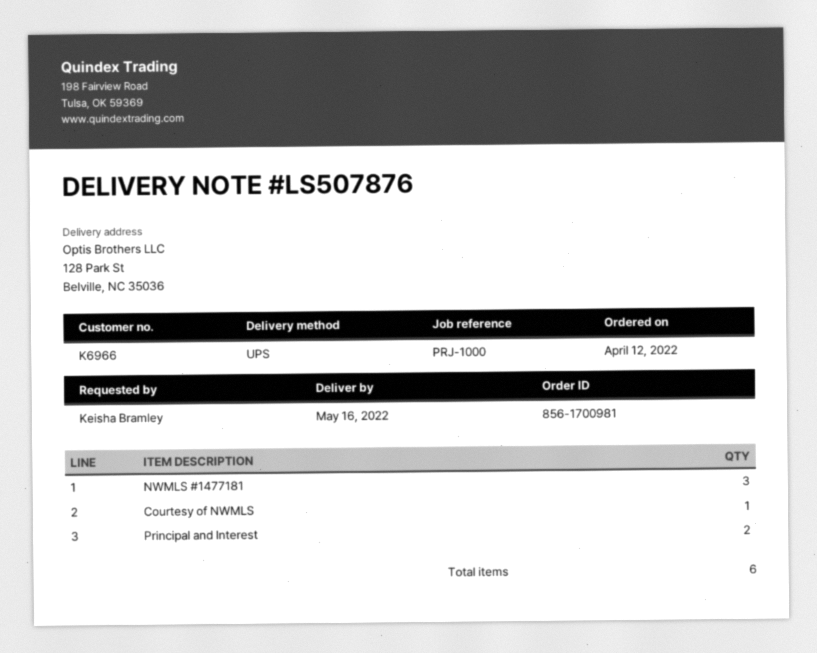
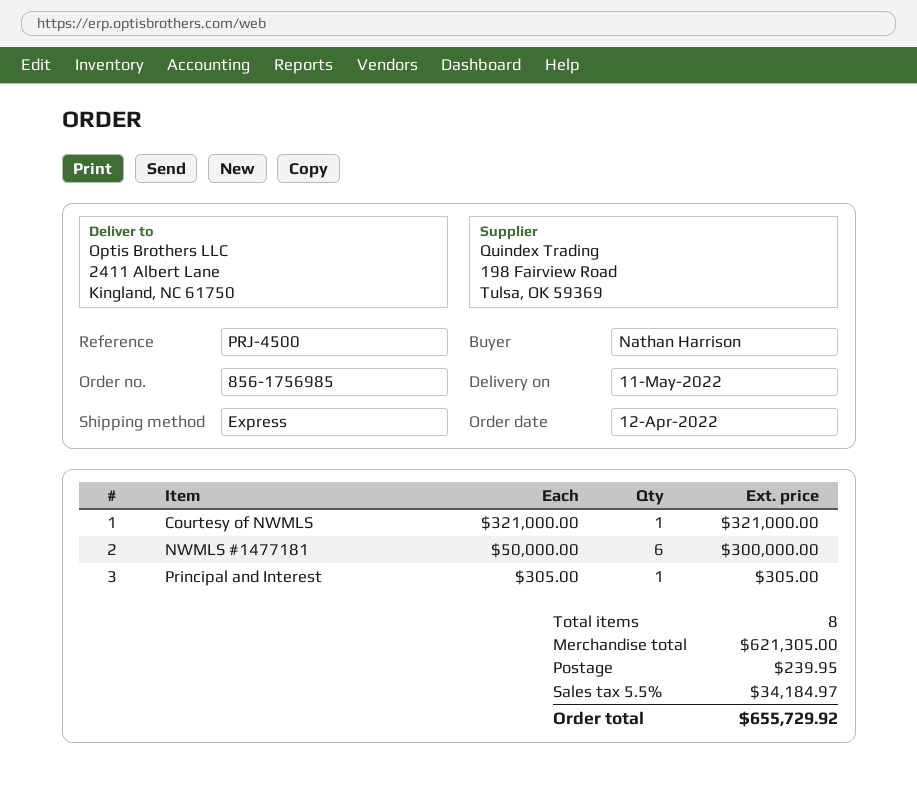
order number: 856-1700981 -> 856-1756985
delivery date: 2022-05-16 -> 2022-05-11
reference: PRJ-1000 -> PRJ-4500
ordered by: Keisha Bramley -> Nathan Harrison
shipping method: UPS -> express
ship to: 128 Park St, Belville, NC 35036 -> 2411 Albert Lane, Kingland, NC 61750
NWMLS #1477181: 3 -> 6
Principal and Interest: 2 -> 1
total quantity: 6 -> 8

